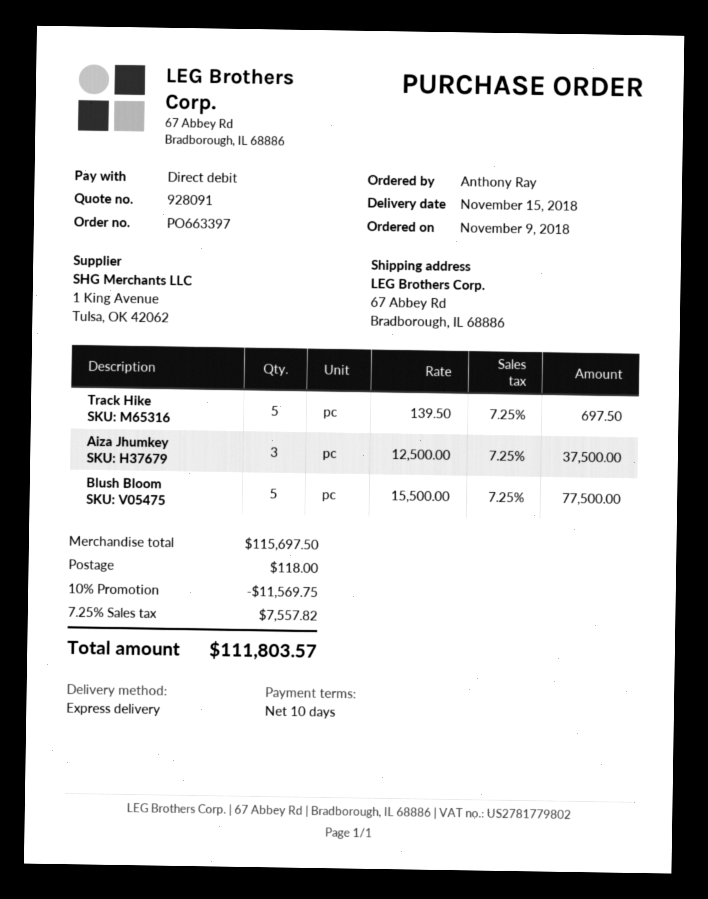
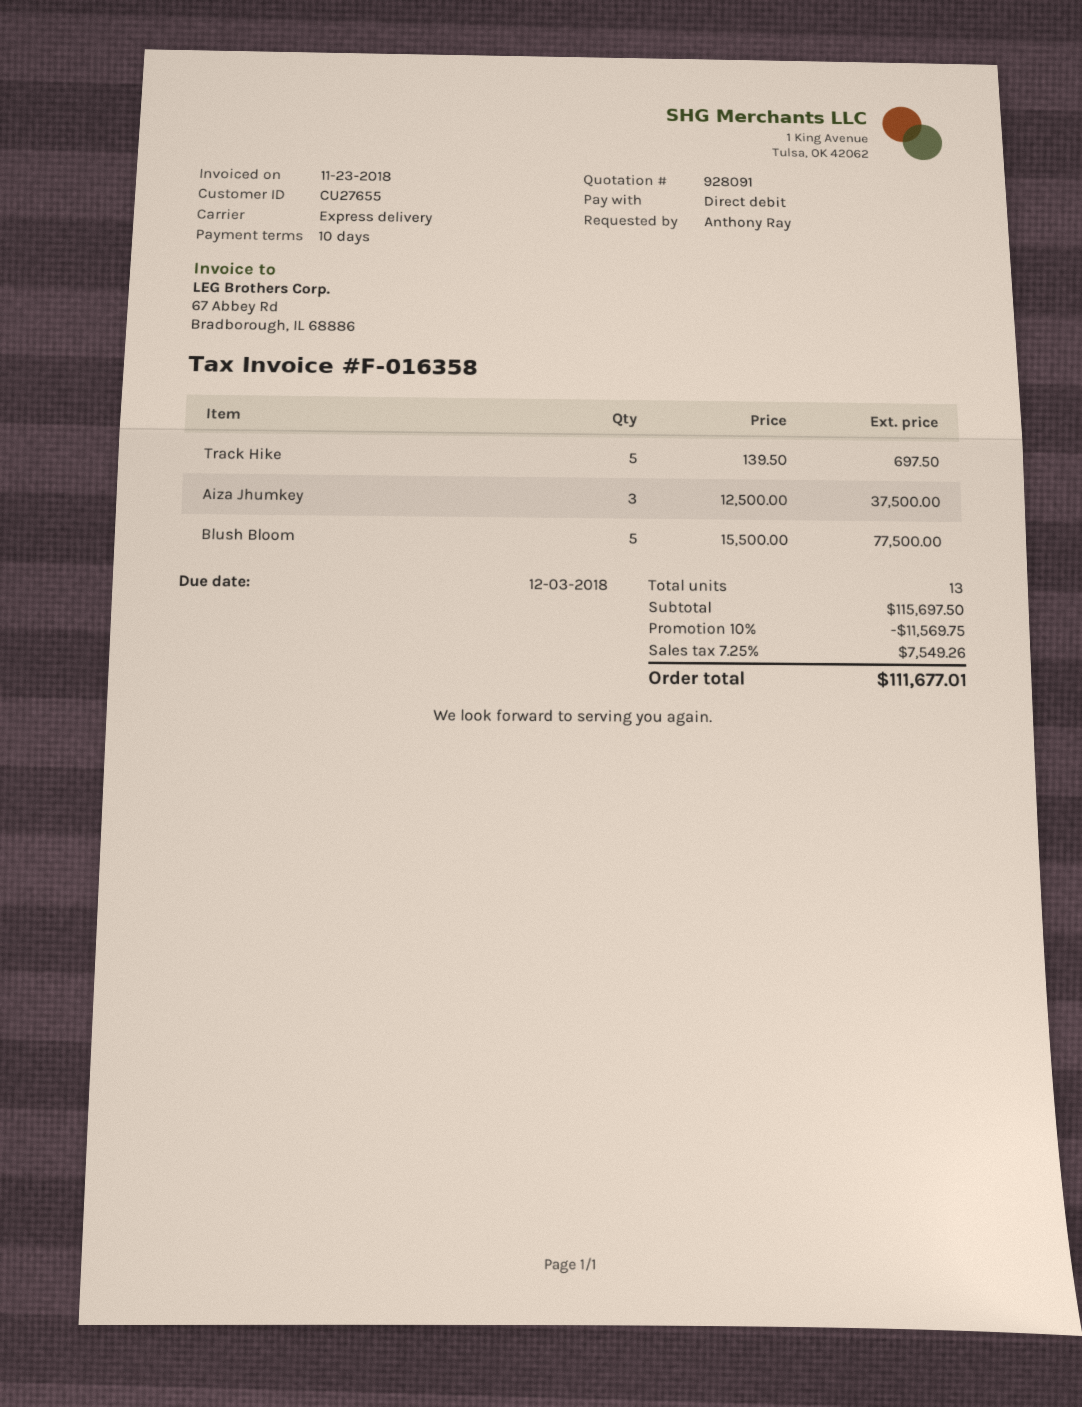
shipping: 118.00 -> none
tax: 7.25% = 7557.82 -> 7.25% = 7549.26
total: 111803.57 -> 111677.01

